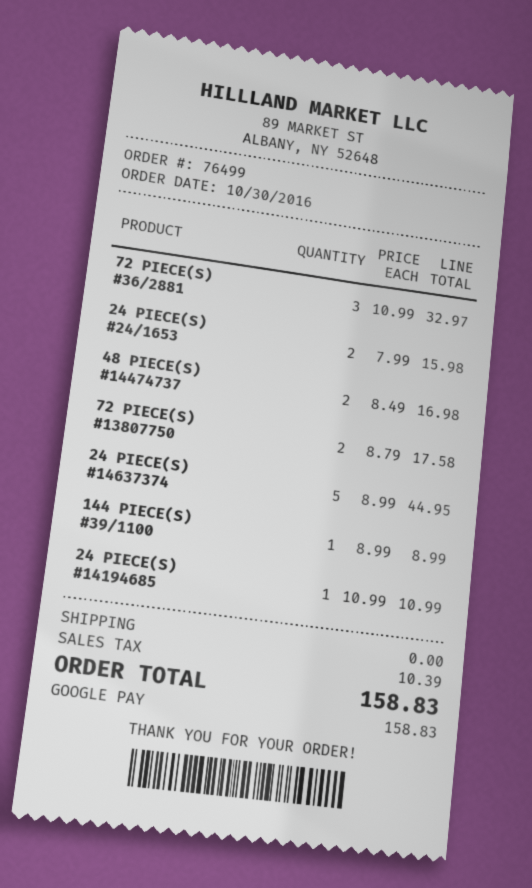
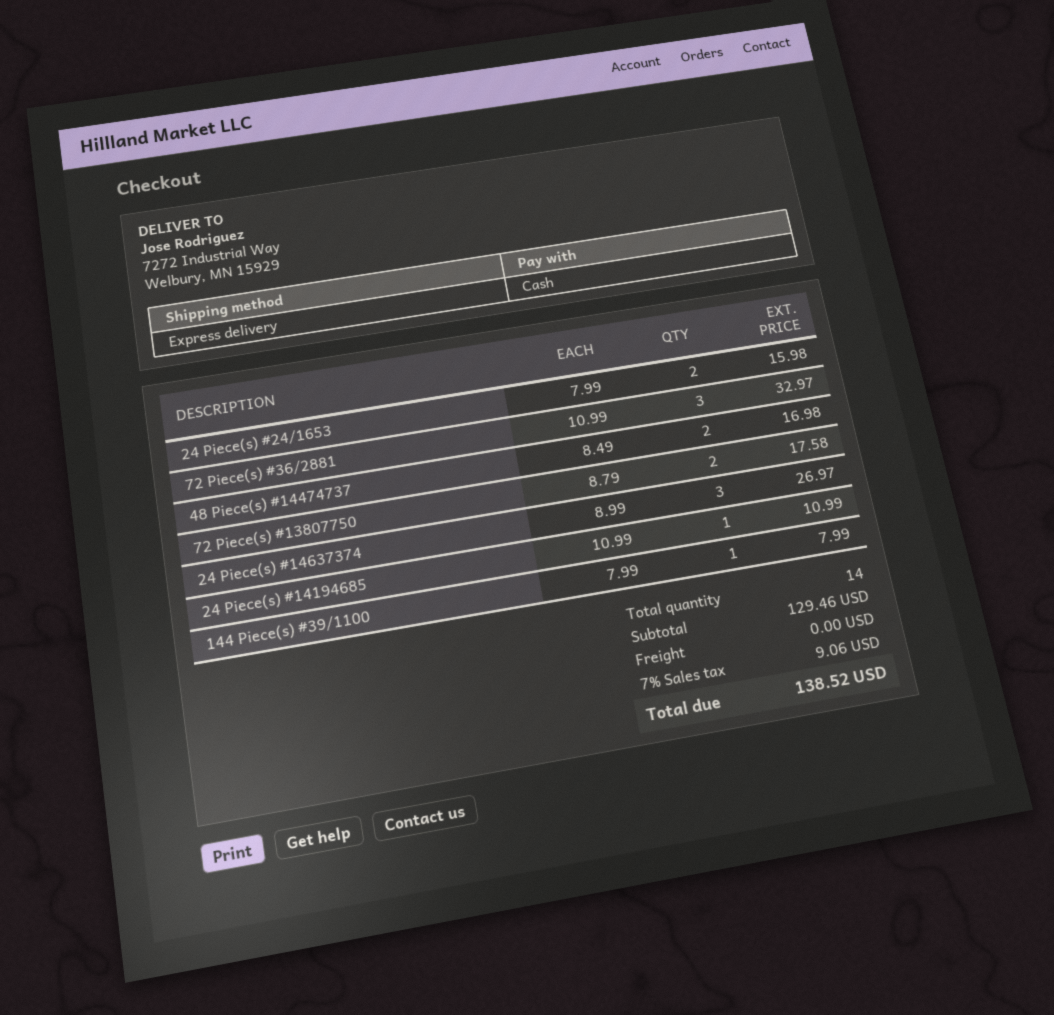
payment method: Google Pay -> cash
24 PIECE(S) #14637374: 5 x 8.99 = 44.95 -> 3 x 8.99 = 26.97
144 PIECE(S) #39/1100: 1 x 8.99 = 8.99 -> 1 x 7.99 = 7.99
tax: 10.39 -> 9.06
total: 158.83 -> 138.52

